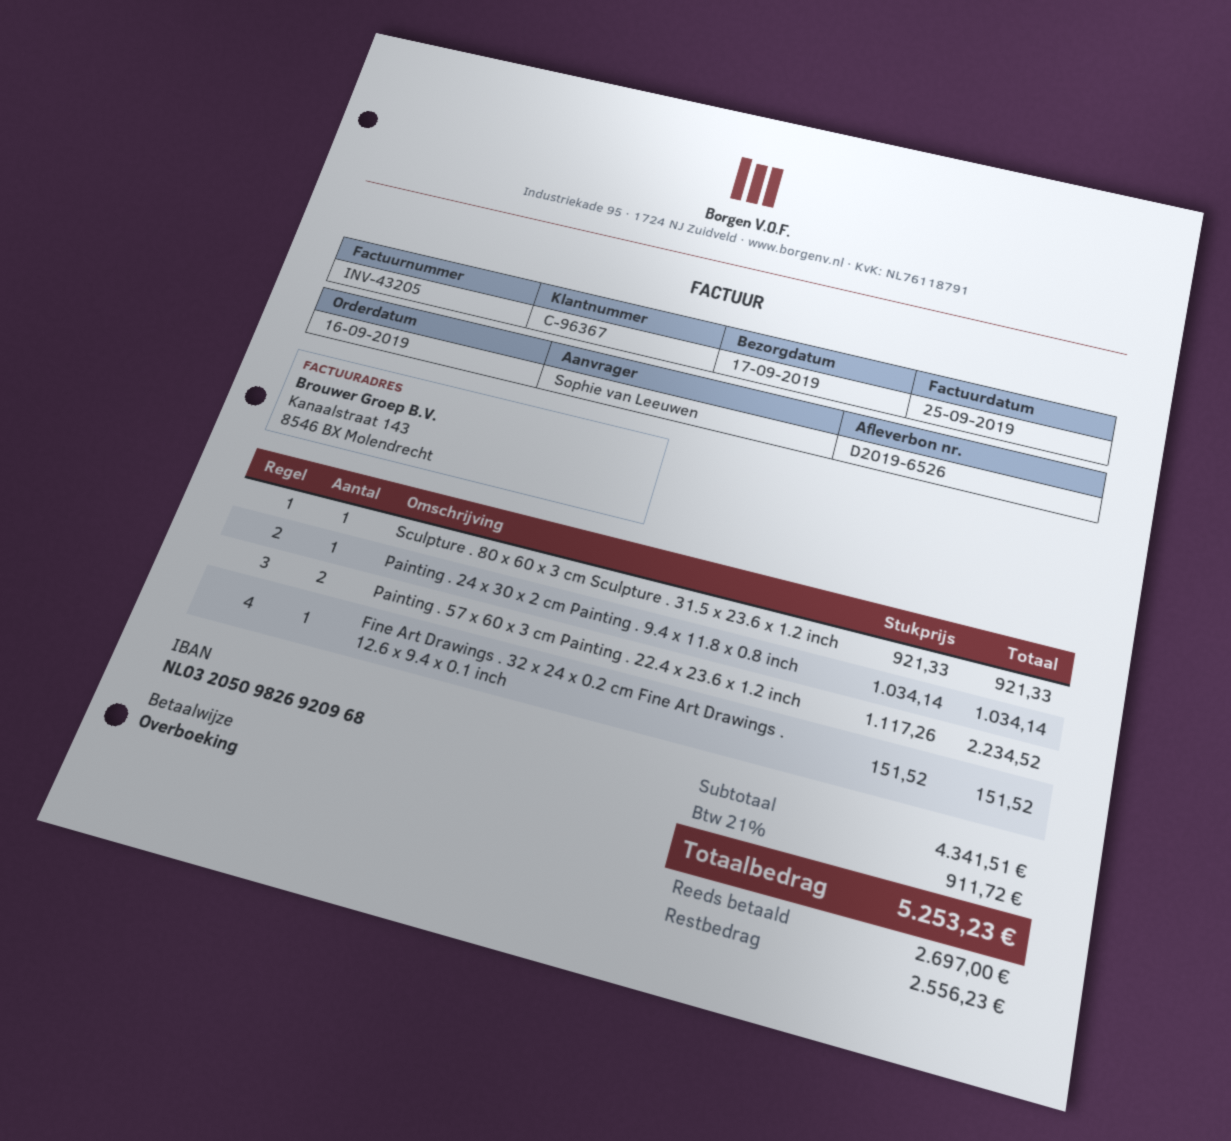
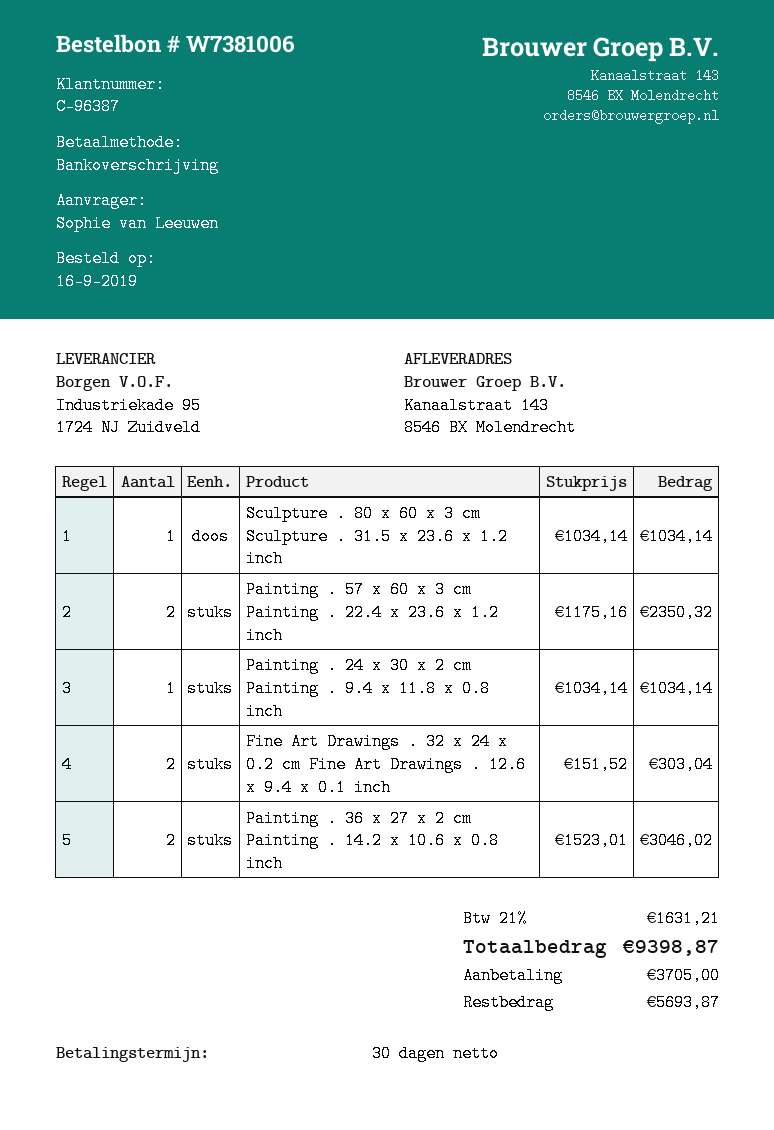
customer number: C-96367 -> C-96387
Sculpture . 80 x 60 x 3 cm Sculpture . 31.5 x 23.6 x 1.2 inch: 1 x 921.33 = 921.33 -> 1 x 1034.14 = 1034.14
Painting . 57 x 60 x 3 cm Painting . 22.4 x 23.6 x 1.2 inch: 2 x 1117.26 = 2234.52 -> 2 x 1175.16 = 2350.32
Fine Art Drawings . 32 x 24 x 0.2 cm Fine Art Drawings . 12.6 x 9.4 x 0.1 inch: 1 x 151.52 = 151.52 -> 2 x 151.52 = 303.04
Painting . 36 x 27 x 2 cm Painting . 14.2 x 10.6 x 0.8 inch: none -> 2 x 1523.01 = 3046.02
tax: 21% = 911.72 -> 21% = 1631.21
total: 5253.23 -> 9398.87
deposit: 2697.00 -> 3705.00
balance: 2556.23 -> 5693.87

